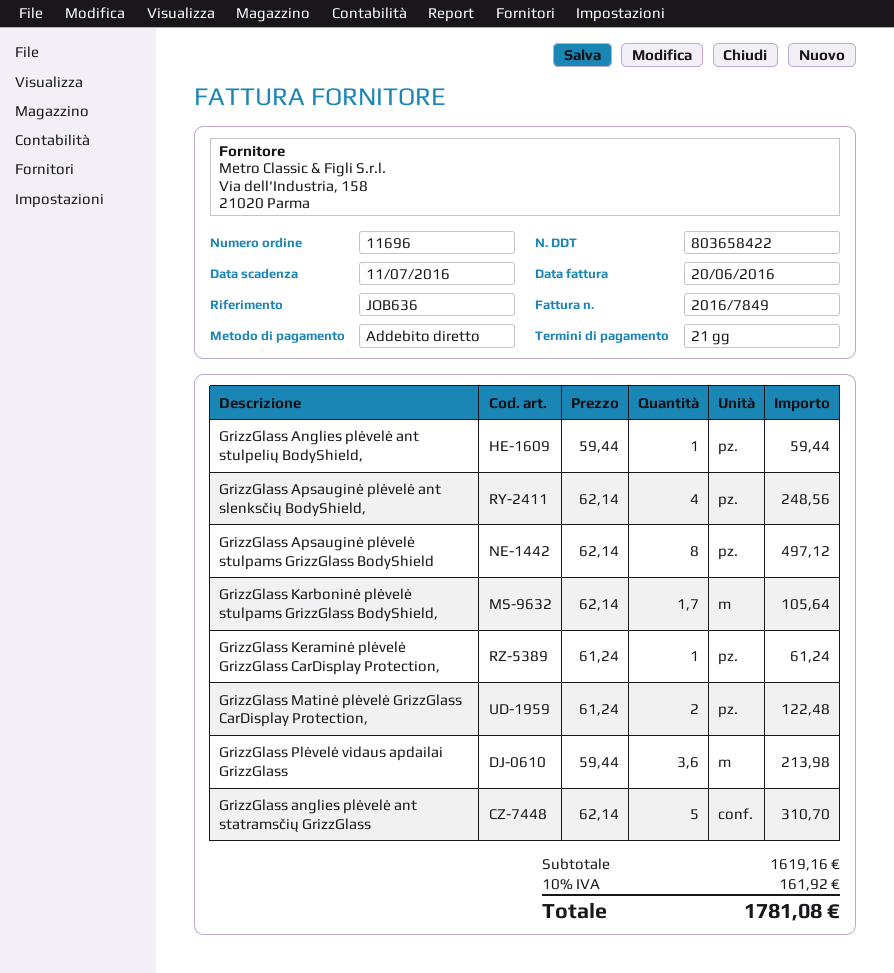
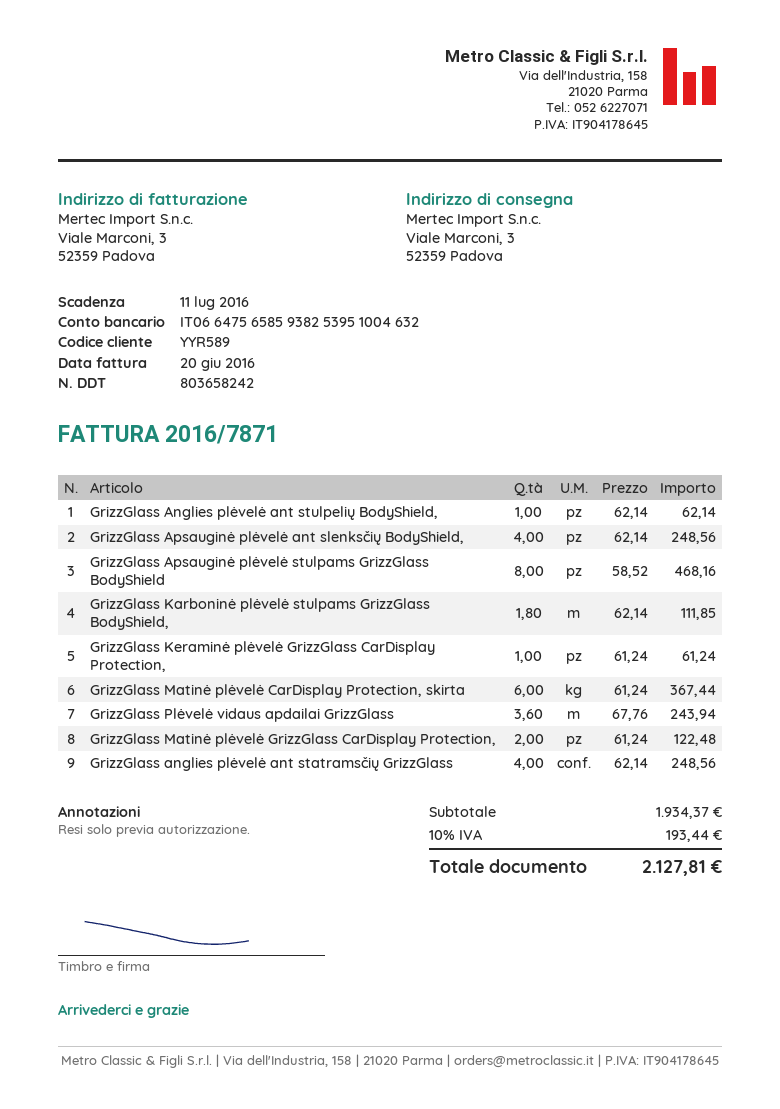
delivery note number: 803658422 -> 803658242
invoice number: 2016/7849 -> 2016/7871
GrizzGlass Anglies plėvelė ant stulpelių BodyShield,: 1 x 59.44 = 59.44 -> 1 x 62.14 = 62.14
GrizzGlass Apsauginė plėvelė stulpams GrizzGlass BodyShield: 8 x 62.14 = 497.12 -> 8 x 58.52 = 468.16
GrizzGlass Karboninė plėvelė stulpams GrizzGlass BodyShield,: 1.7 x 62.14 = 105.64 -> 1.8 x 62.14 = 111.85
GrizzGlass Plėvelė vidaus apdailai GrizzGlass: 3.6 x 59.44 = 213.98 -> 3.6 x 67.76 = 243.94
GrizzGlass anglies plėvelė ant statramsčių GrizzGlass: 5 x 62.14 = 310.70 -> 4 x 62.14 = 248.56
GrizzGlass Matinė plėvelė CarDisplay Protection, skirta: none -> 6 x 61.24 = 367.44
subtotal: 1619.16 -> 1934.37
tax: 10% = 161.92 -> 10% = 193.44
total: 1781.08 -> 2127.81

